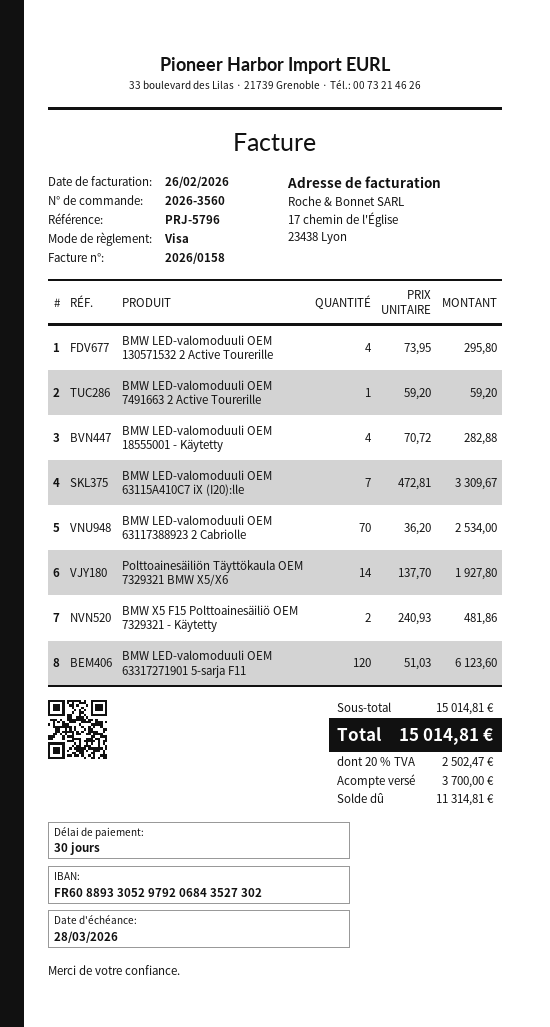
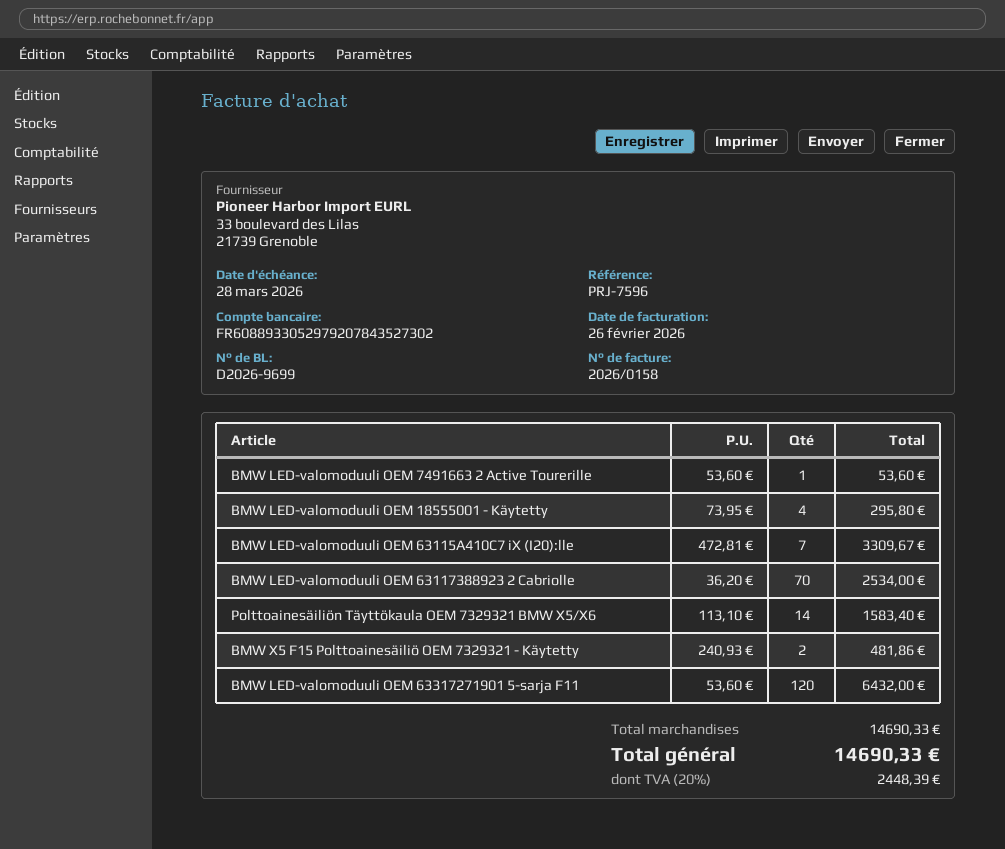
reference: PRJ-5796 -> PRJ-7596
bank account: FR6088933052979206843527302 -> FR6088933052979207843527302
BMW LED-valomoduuli OEM 130571532 2 Active Tourerille: 4 x 73.95 = 295.80 -> none
BMW LED-valomoduuli OEM 7491663 2 Active Tourerille: 1 x 59.20 = 59.20 -> 1 x 53.60 = 53.60
BMW LED-valomoduuli OEM 18555001 - Käytetty: 4 x 70.72 = 282.88 -> 4 x 73.95 = 295.80
Polttoainesäiliön Täyttökaula OEM 7329321 BMW X5/X6: 14 x 137.70 = 1927.80 -> 14 x 113.10 = 1583.40
BMW LED-valomoduuli OEM 63317271901 5-sarja F11: 120 x 51.03 = 6123.60 -> 120 x 53.60 = 6432.00
subtotal: 15014.81 -> 14690.33
tax: 20% = 2502.47 -> 20% = 2448.39
total: 15014.81 -> 14690.33

